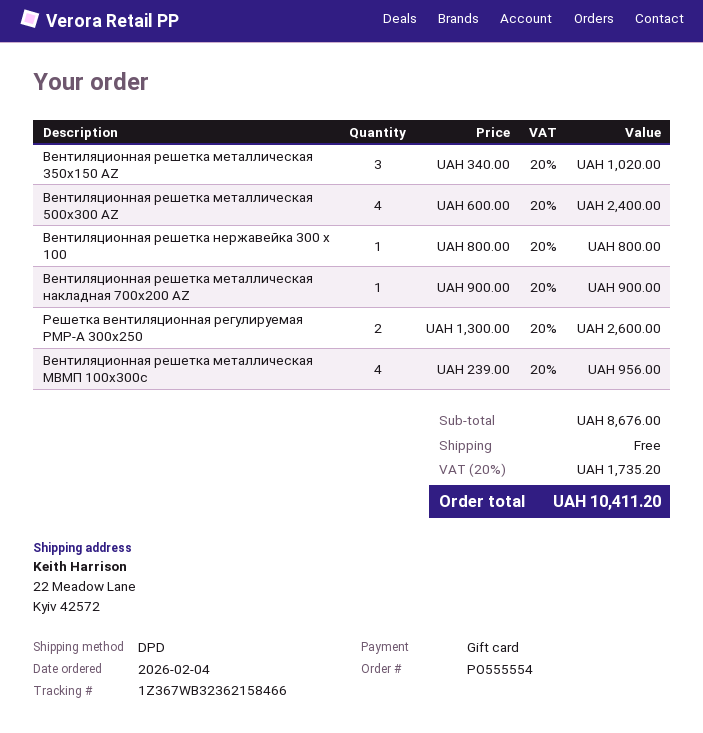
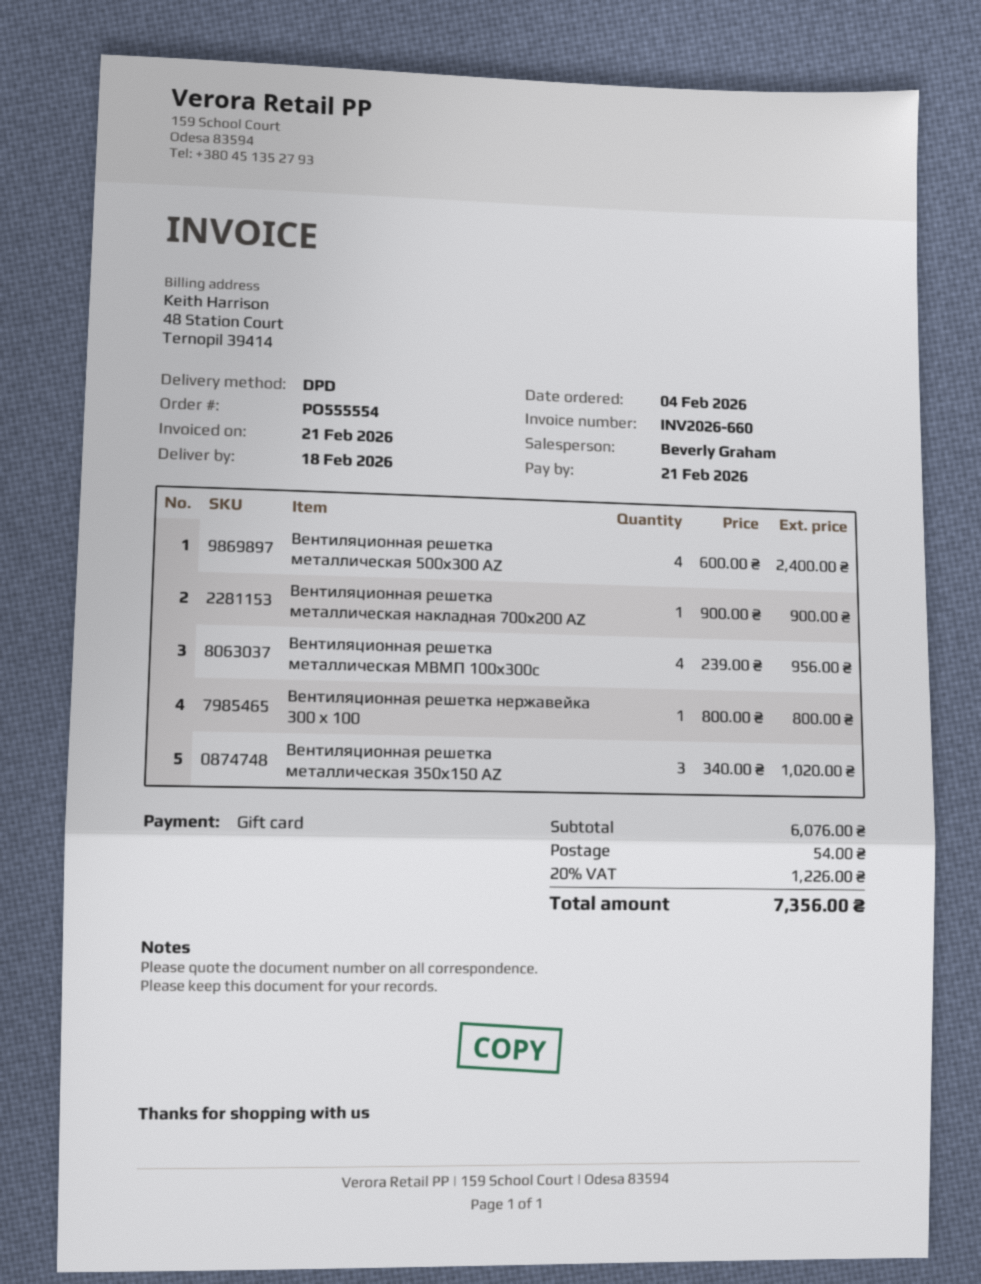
Решетка вентиляционная регулируемая РМР-А 300х250: 2 x 1300.00 = 2600.00 -> none
subtotal: 8676.00 -> 6076.00
shipping: 0.00 -> 54.00
tax: 20% = 1735.20 -> 20% = 1226.00
total: 10411.20 -> 7356.00

